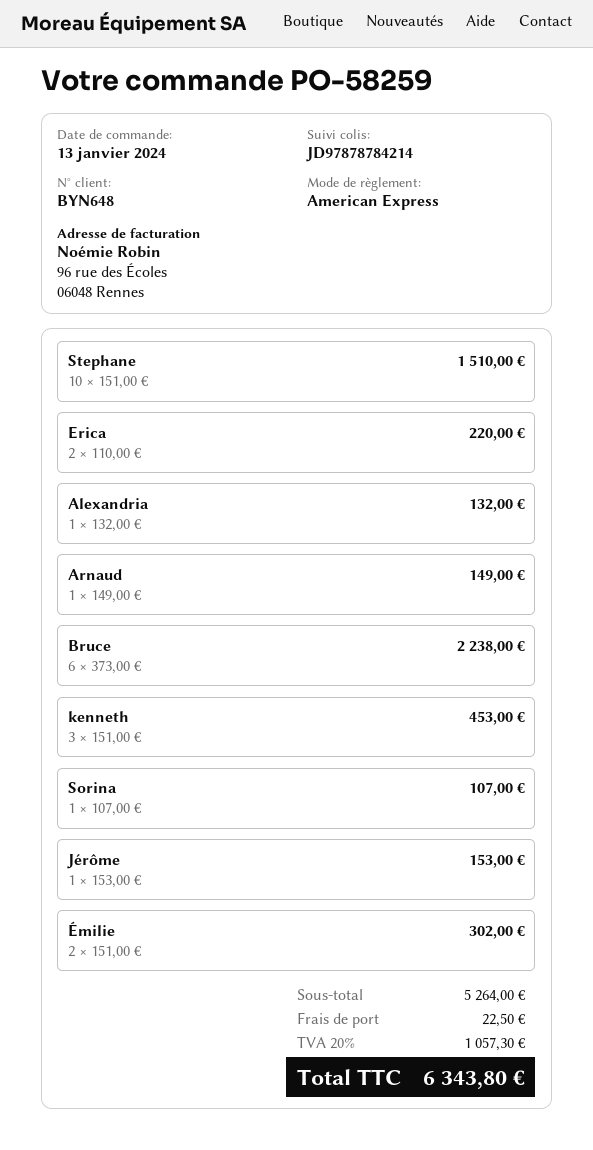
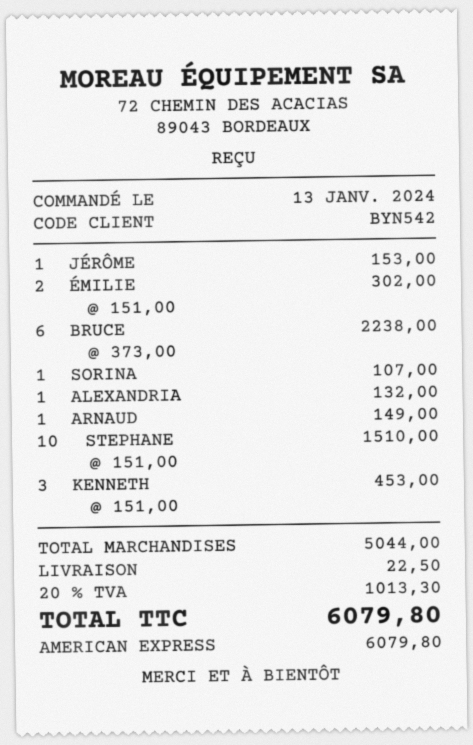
customer number: BYN648 -> BYN542
Erica: 2 x 110.00 = 220.00 -> none
subtotal: 5264.00 -> 5044.00
tax: 20% = 1057.30 -> 20% = 1013.30
total: 6343.80 -> 6079.80

